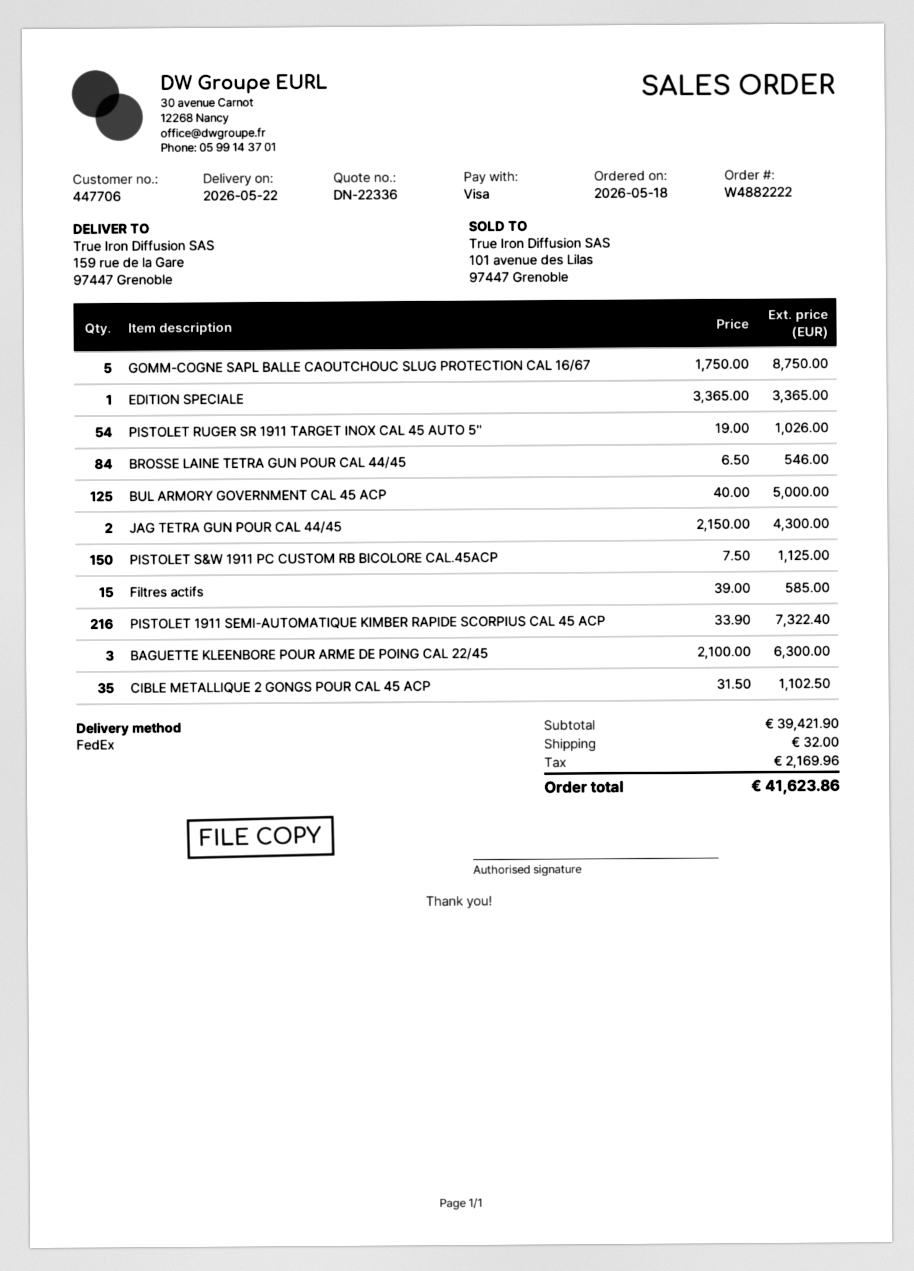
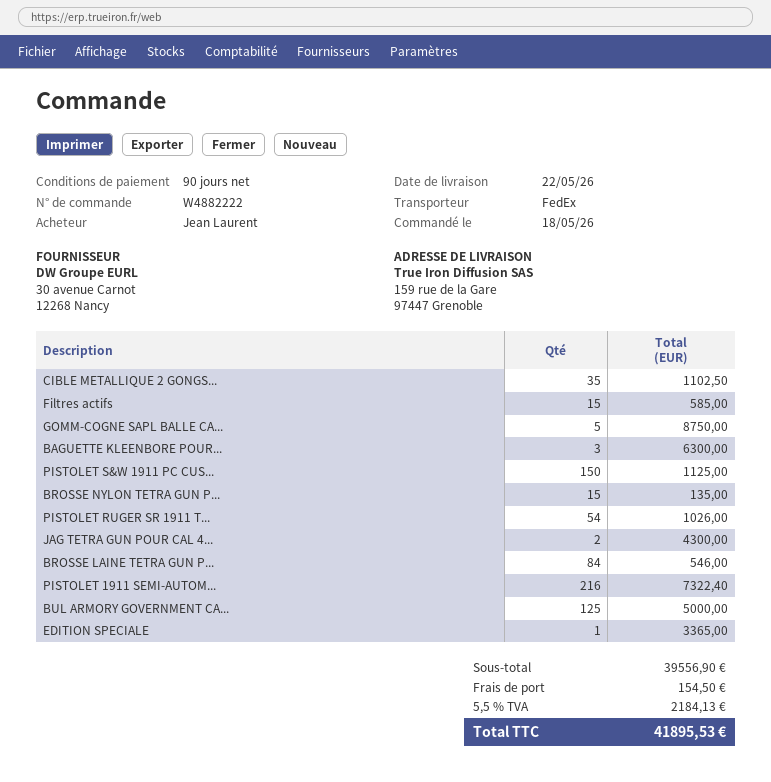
BROSSE NYLON TETRA GUN P...: none -> 15 for 135.00
subtotal: 39421.90 -> 39556.90
shipping: 32.00 -> 154.50
tax: 2169.96 -> 2184.13
total: 41623.86 -> 41895.53

